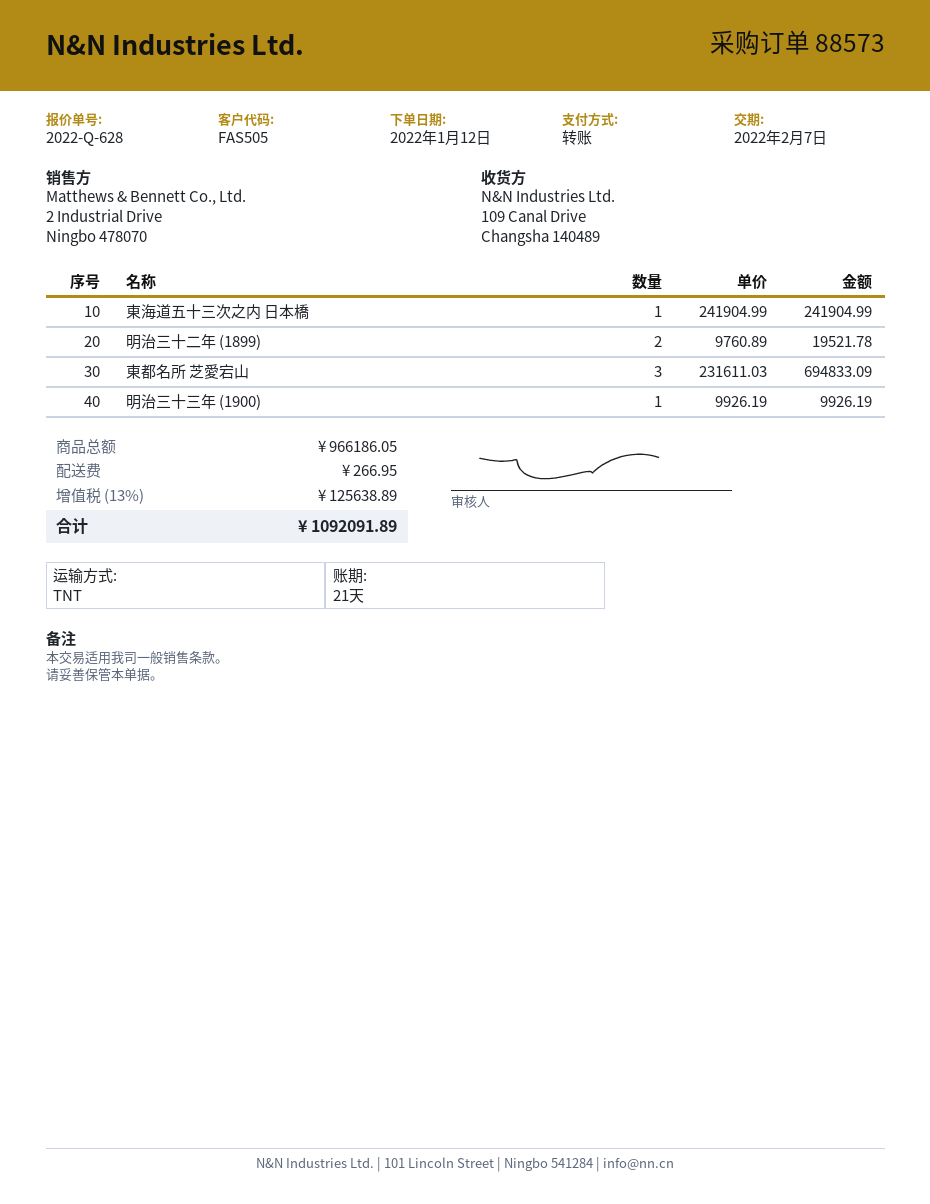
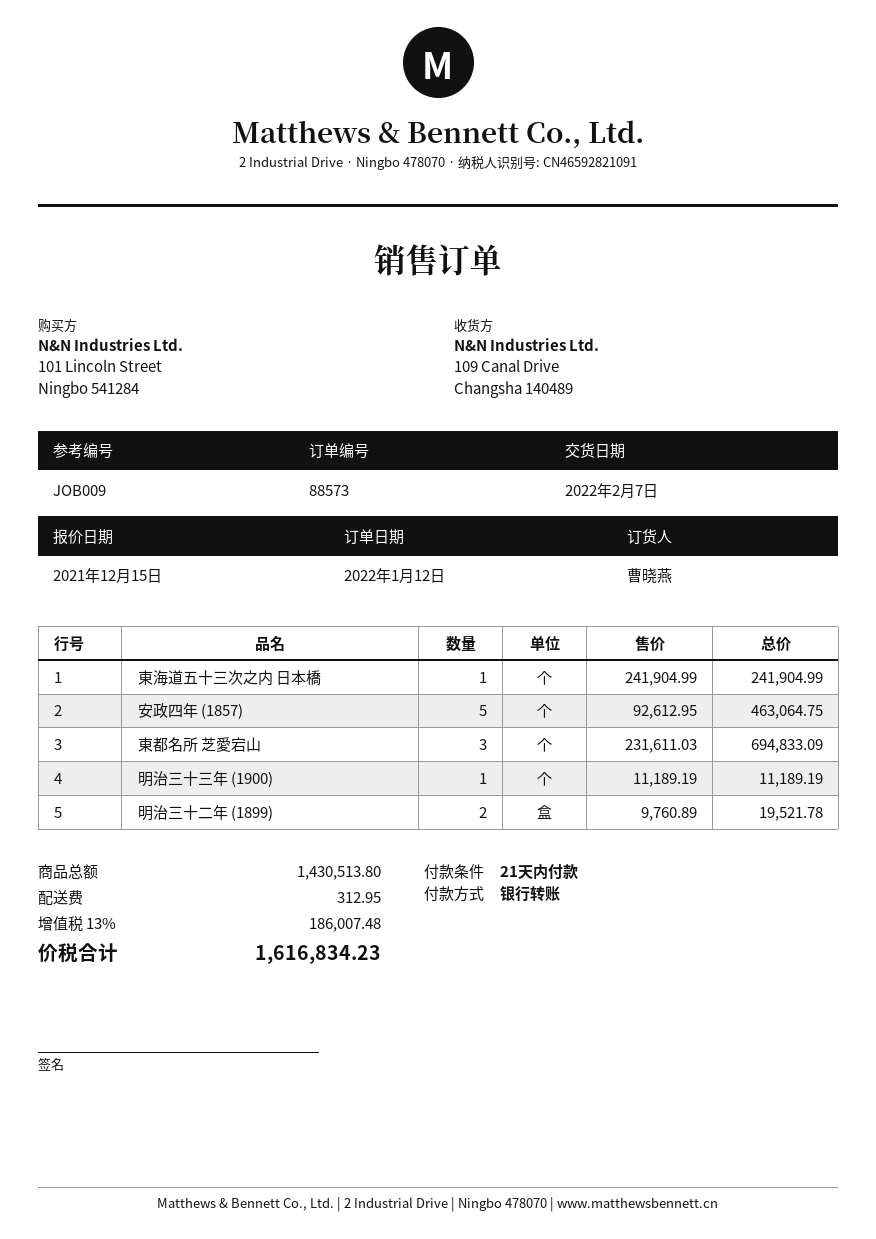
明治三十三年 (1900): 1 x 9926.19 = 9926.19 -> 1 x 11189.19 = 11189.19
安政四年 (1857): none -> 5 x 92612.95 = 463064.75
subtotal: 966186.05 -> 1430513.80
shipping: 266.95 -> 312.95
tax: 13% = 125638.89 -> 13% = 186007.48
total: 1092091.89 -> 1616834.23

